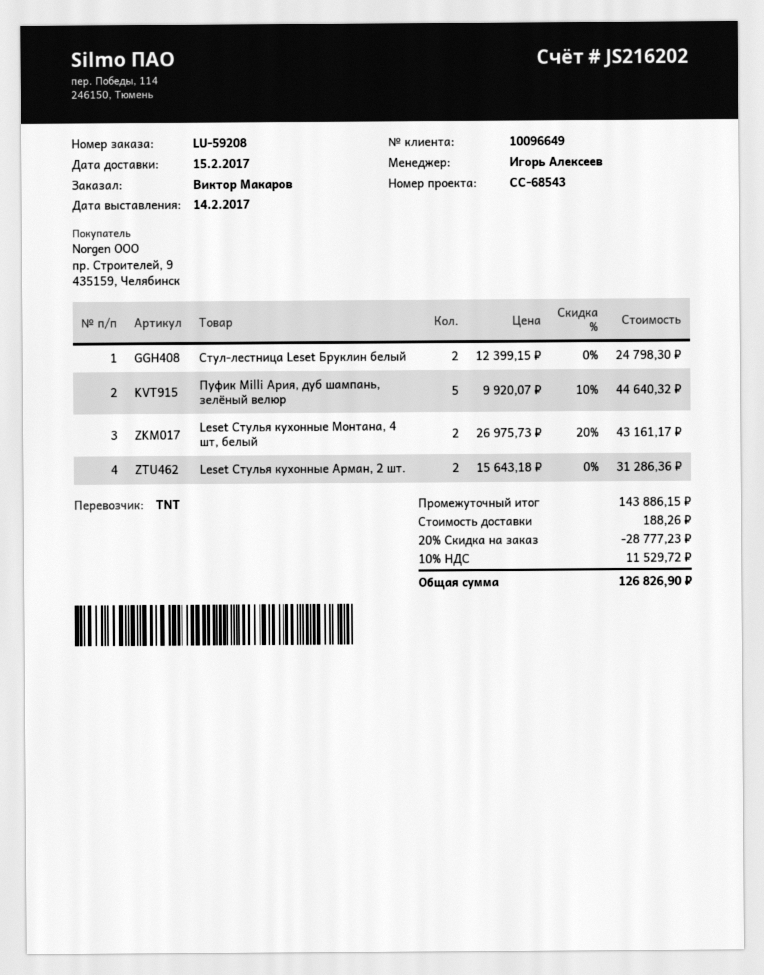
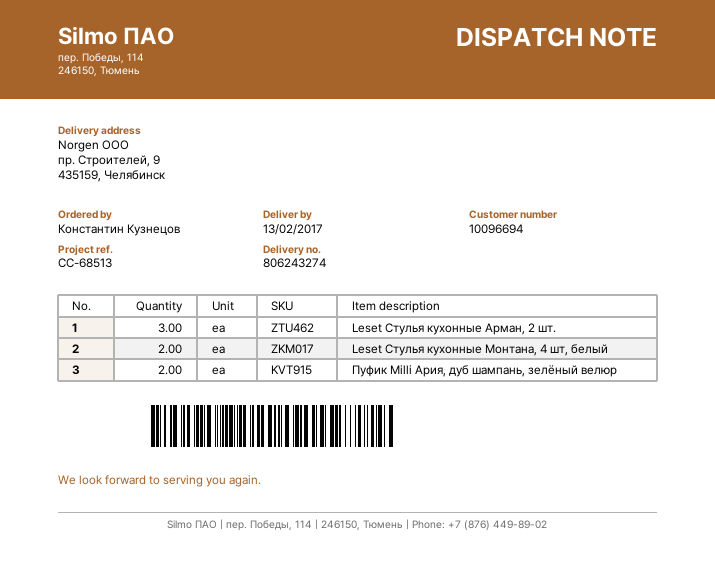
delivery date: 2017-02-15 -> 2017-02-13
customer number: 10096649 -> 10096694
reference: CC-68543 -> CC-68513
ordered by: Виктор Макаров -> Константин Кузнецов
Стул-лестница Leset Бруклин белый: 2 -> none
Пуфик Milli Ария, дуб шампань, зелёный велюр: 5 -> 2
Leset Стулья кухонные Арман, 2 шт.: 2 -> 3

